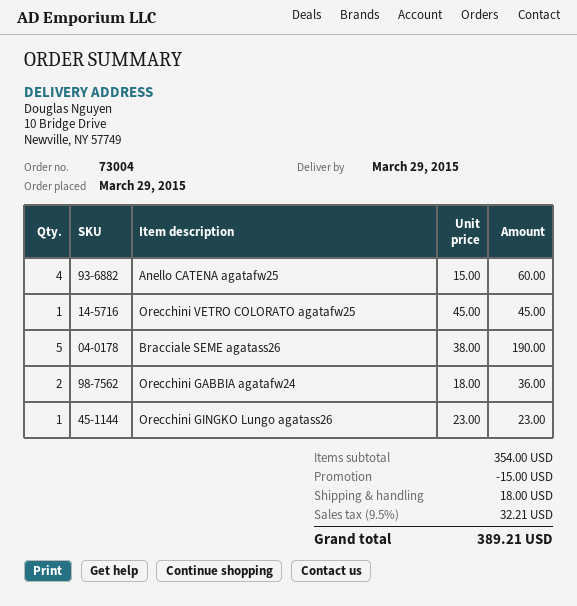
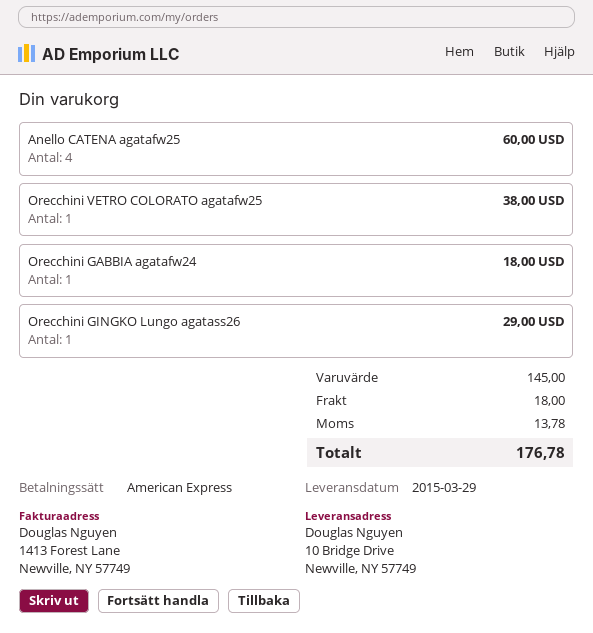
Orecchini VETRO COLORATO agatafw25: 1 for 45.00 -> 1 for 38.00
Bracciale SEME agatass26: 5 for 190.00 -> none
Orecchini GABBIA agatafw24: 2 for 36.00 -> 1 for 18.00
Orecchini GINGKO Lungo agatass26: 1 for 23.00 -> 1 for 29.00
subtotal: 354.00 -> 145.00
discount: 15.00 -> none
tax: 32.21 -> 13.78
total: 389.21 -> 176.78

